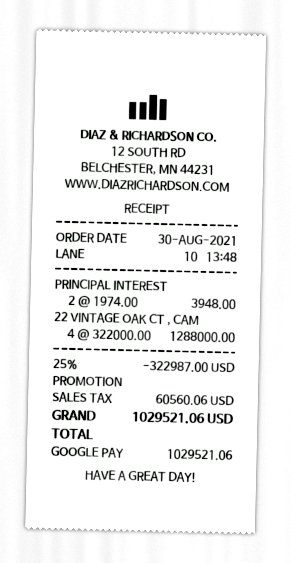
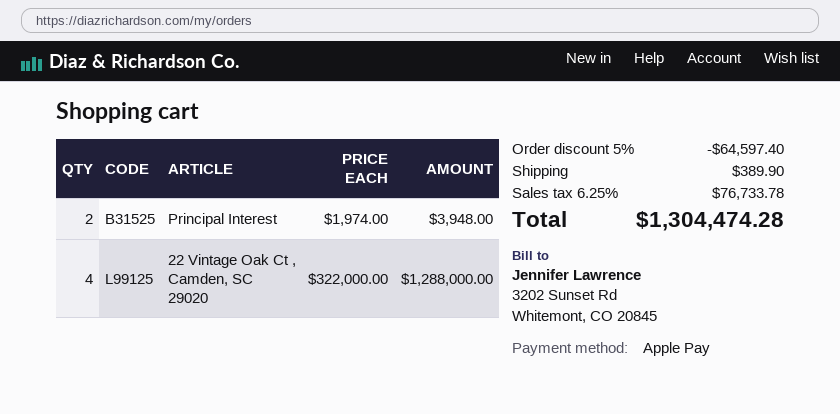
payment method: Google Pay -> Apple Pay
discount: 25% = 322987.00 -> 5% = 64597.40
shipping: none -> 389.90
tax: 60560.06 -> 76733.78
total: 1029521.06 -> 1304474.28

